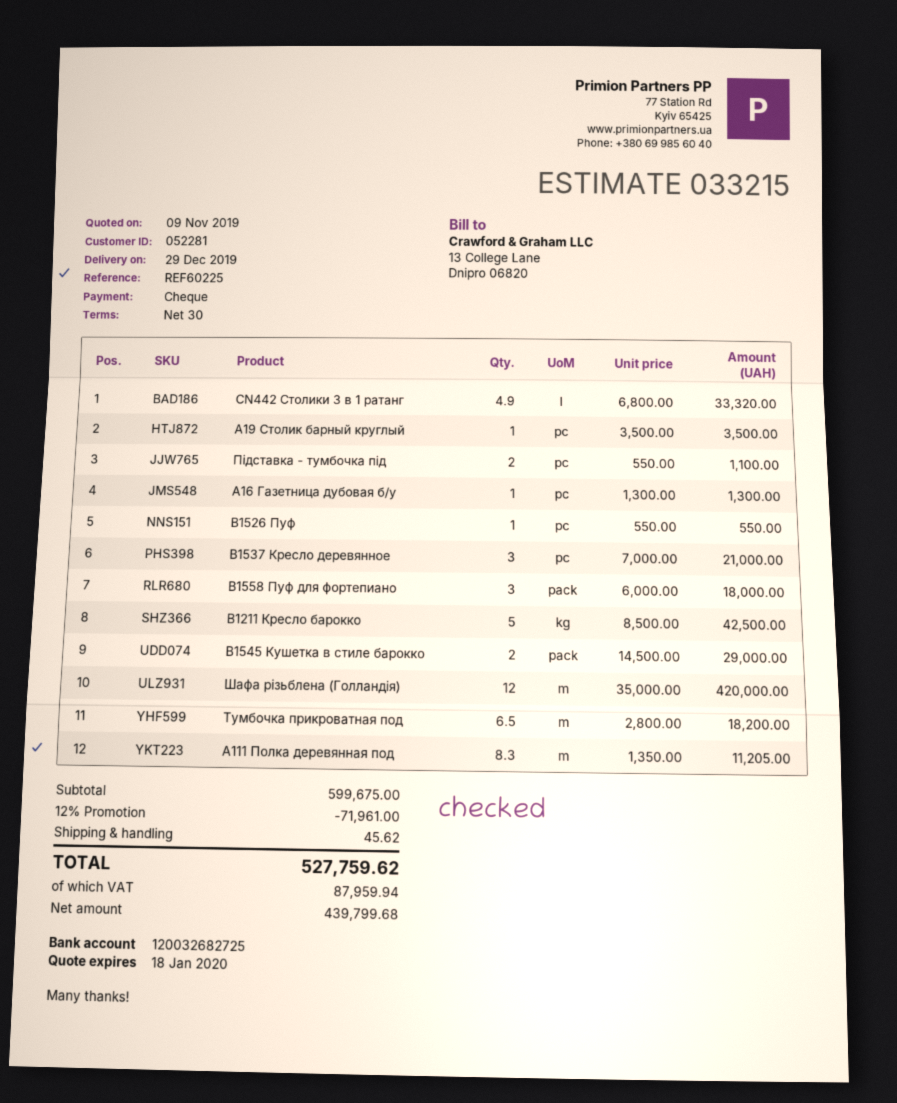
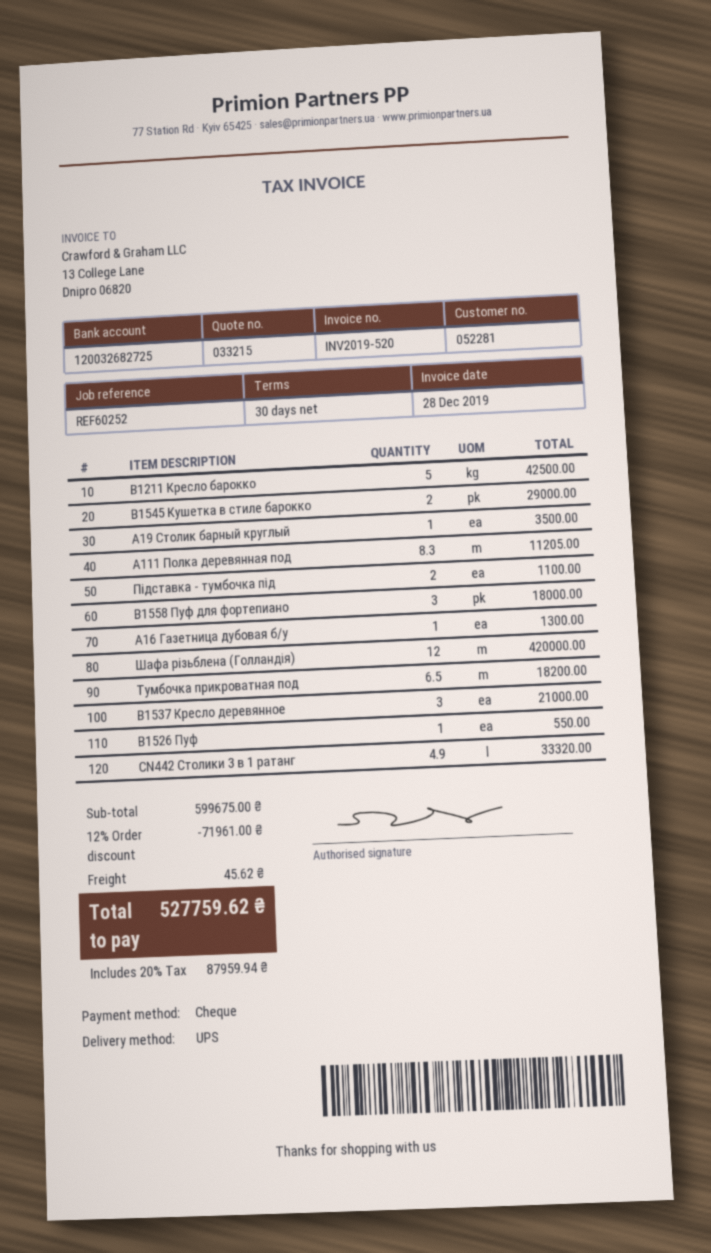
reference: REF60225 -> REF60252

